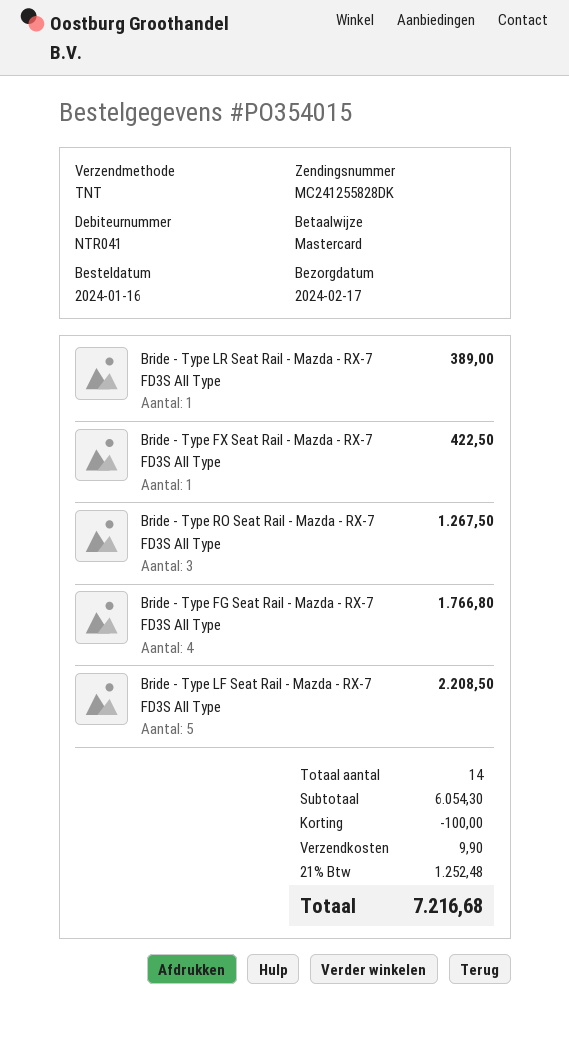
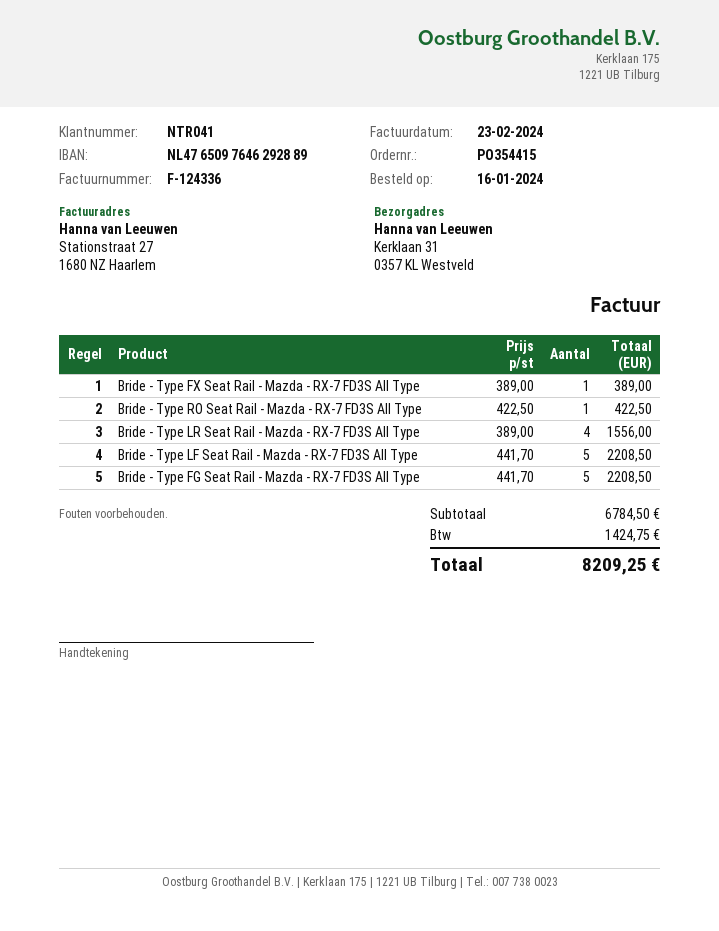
order number: PO354015 -> PO354415
Bride - Type LR Seat Rail - Mazda - RX-7 FD3S All Type: 1 for 389.00 -> 4 for 1556.00
Bride - Type FX Seat Rail - Mazda - RX-7 FD3S All Type: 1 for 422.50 -> 1 for 389.00
Bride - Type RO Seat Rail - Mazda - RX-7 FD3S All Type: 3 for 1267.50 -> 1 for 422.50
Bride - Type FG Seat Rail - Mazda - RX-7 FD3S All Type: 4 for 1766.80 -> 5 for 2208.50
subtotal: 6054.30 -> 6784.50
discount: 100.00 -> none
shipping: 9.90 -> none
tax: 1252.48 -> 1424.75
total: 7216.68 -> 8209.25

